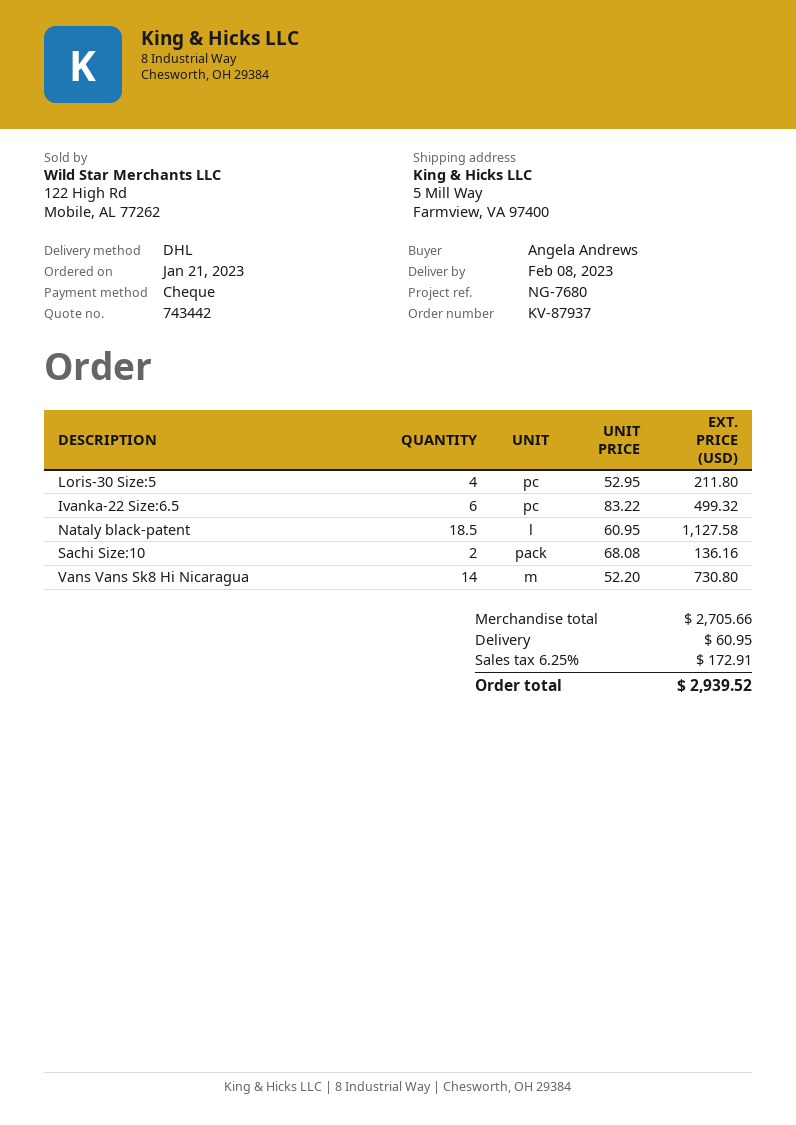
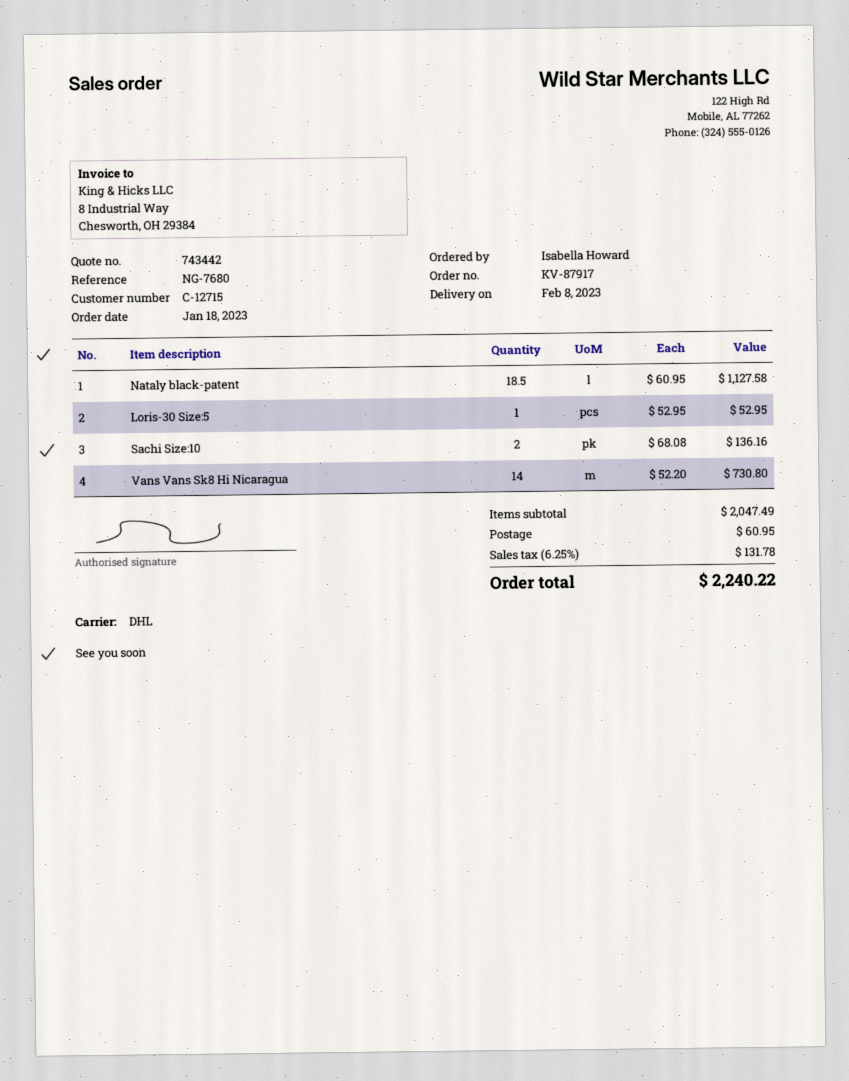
order number: KV-87937 -> KV-87917
order date: 2023-01-21 -> 2023-01-18
ordered by: Angela Andrews -> Isabella Howard
Loris-30 Size:5: 4 x 52.95 = 211.80 -> 1 x 52.95 = 52.95
Ivanka-22 Size:6.5: 6 x 83.22 = 499.32 -> none
subtotal: 2705.66 -> 2047.49
tax: 6.25% = 172.91 -> 6.25% = 131.78
total: 2939.52 -> 2240.22

